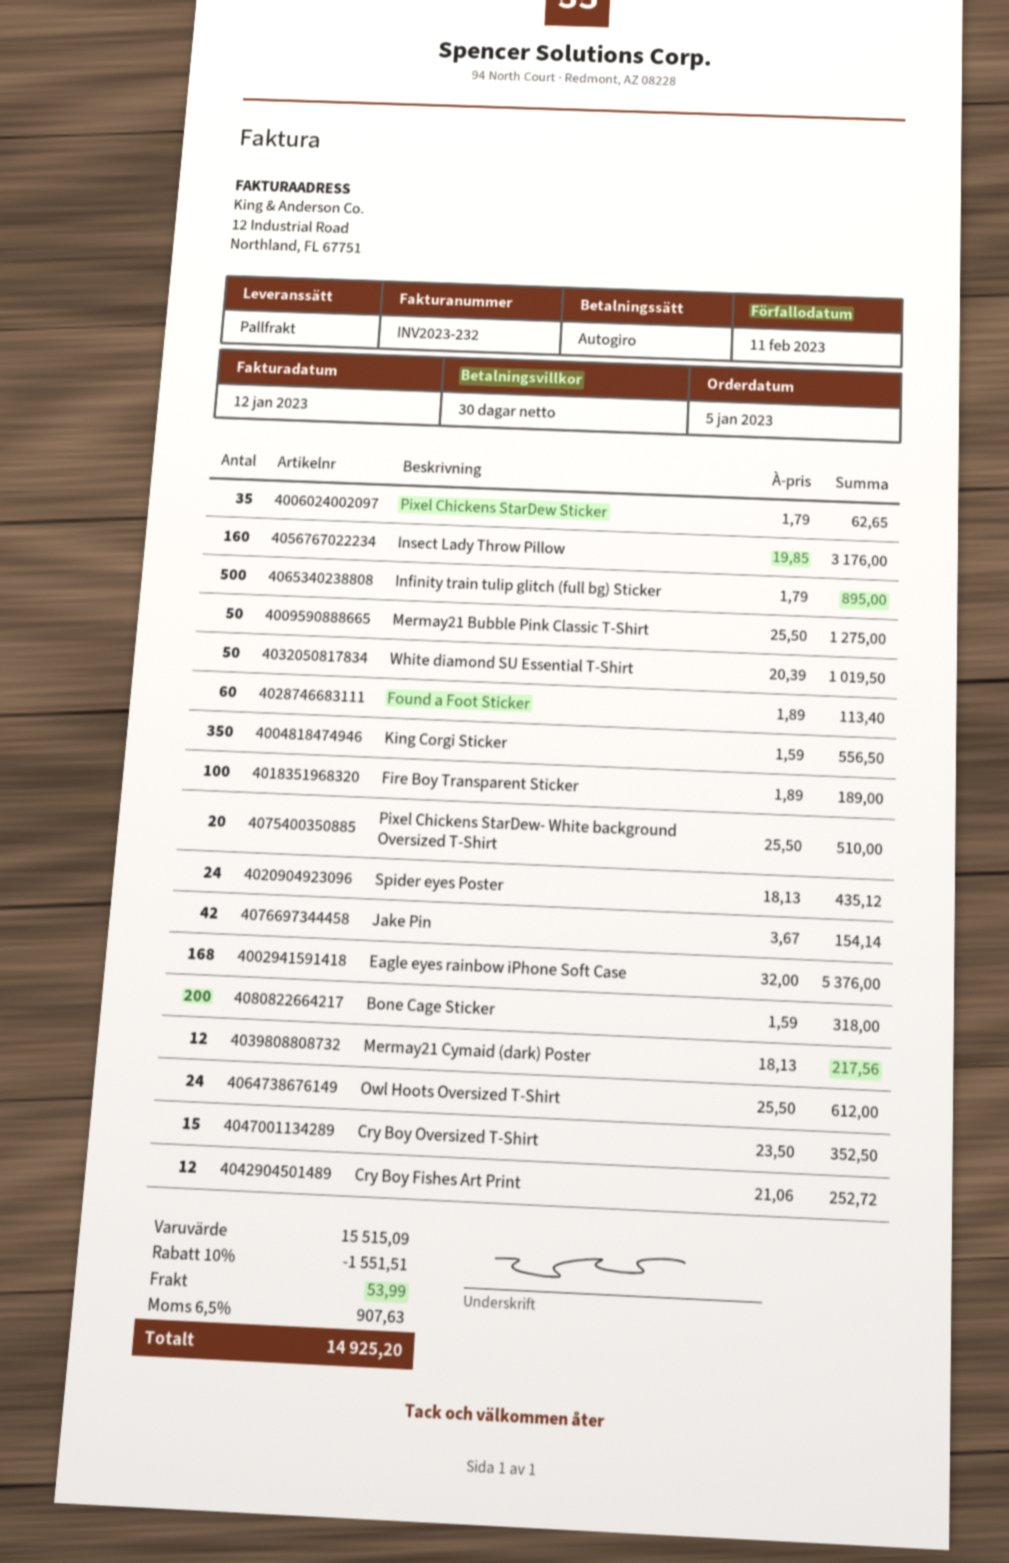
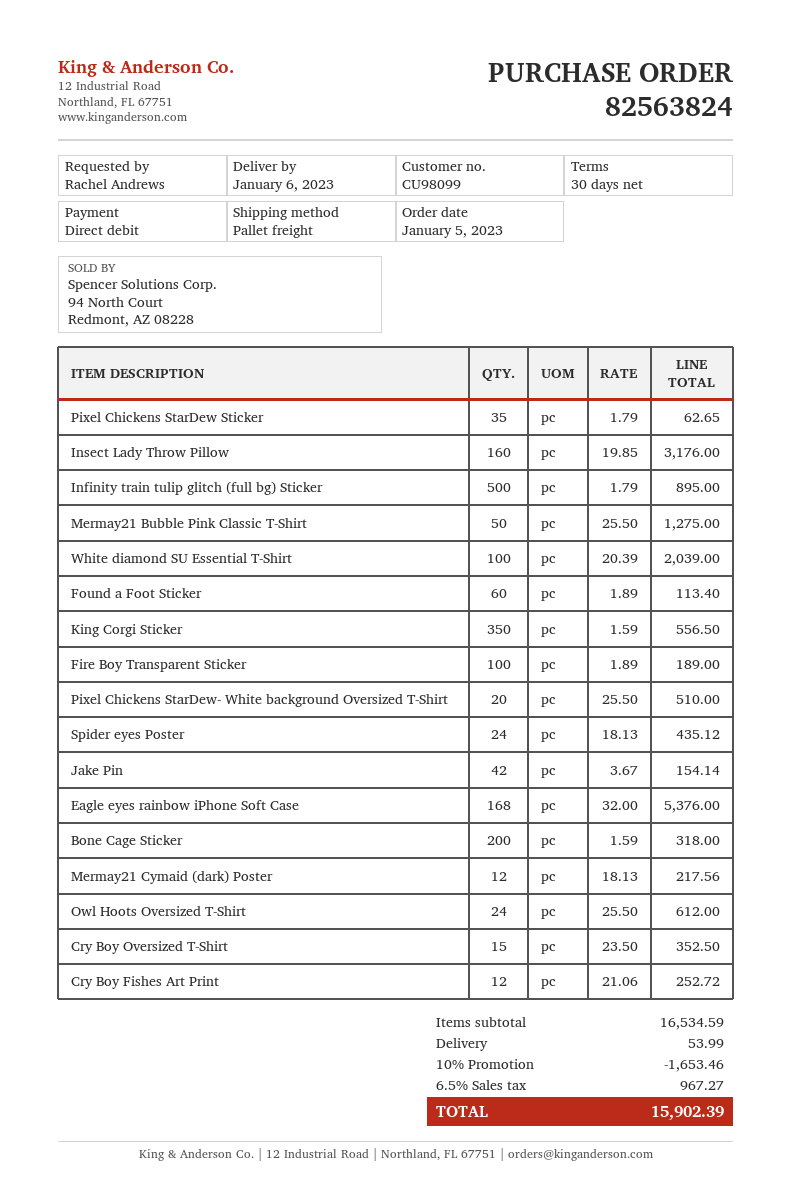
White diamond SU Essential T-Shirt: 50 x 20.39 = 1019.50 -> 100 x 20.39 = 2039.00
subtotal: 15515.09 -> 16534.59
discount: 10% = 1551.51 -> 10% = 1653.46
tax: 6.5% = 907.63 -> 6.5% = 967.27
total: 14925.20 -> 15902.39

